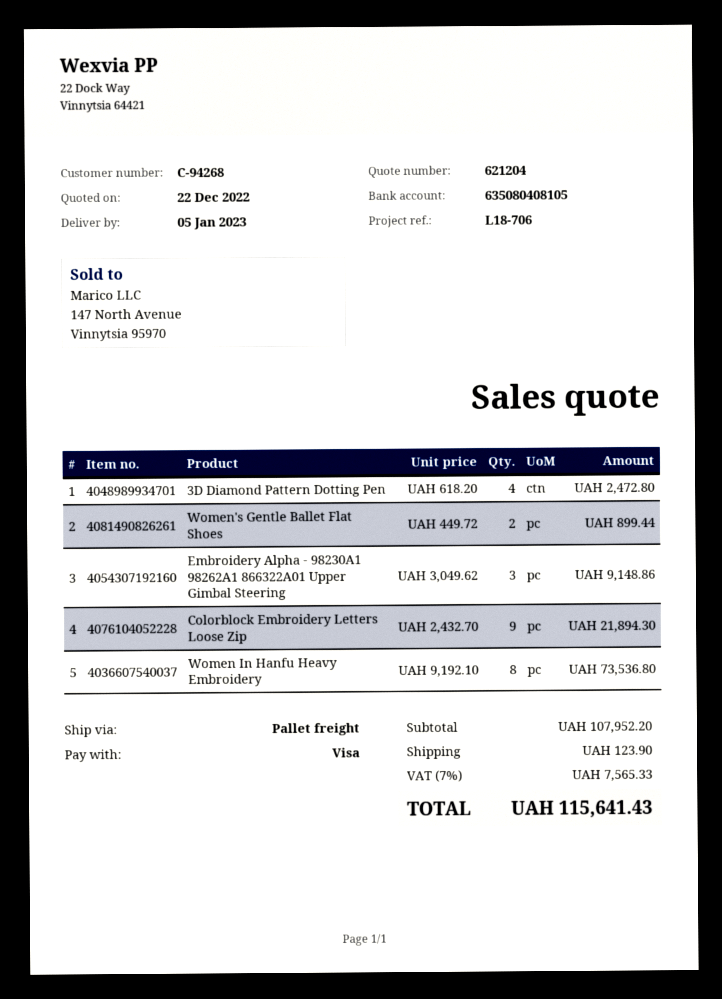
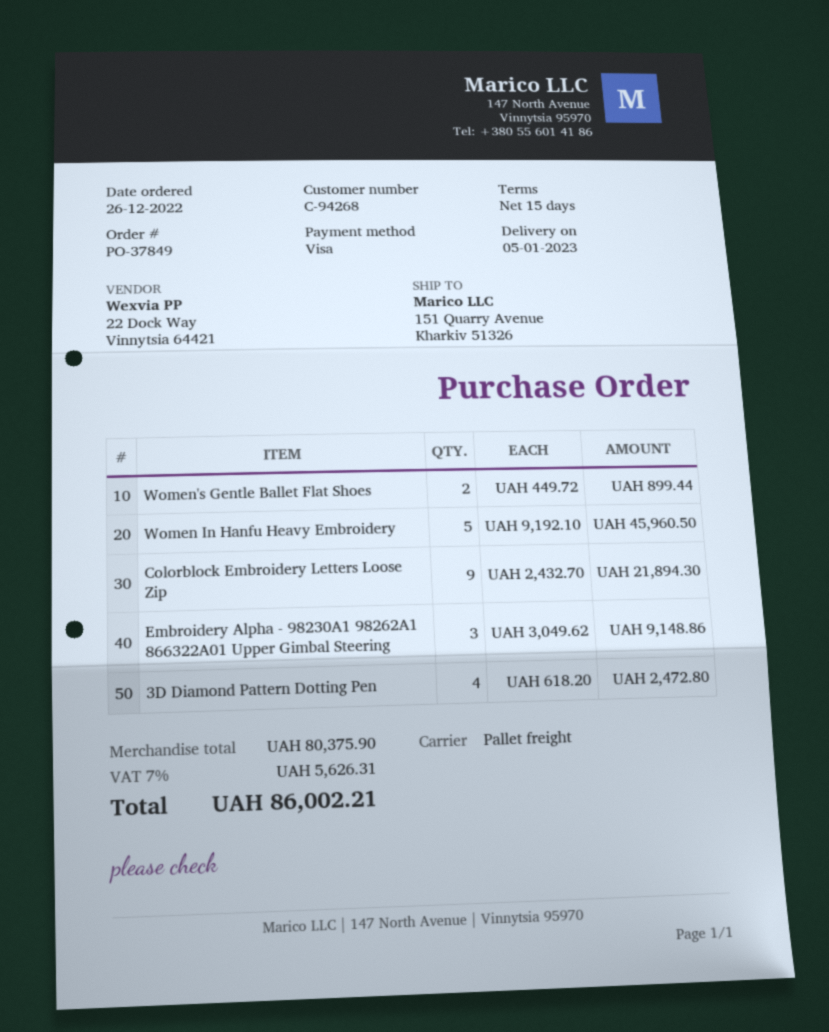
Women In Hanfu Heavy Embroidery: 8 x 9192.10 = 73536.80 -> 5 x 9192.10 = 45960.50
subtotal: 107952.20 -> 80375.90
shipping: 123.90 -> none
tax: 7% = 7565.33 -> 7% = 5626.31
total: 115641.43 -> 86002.21

